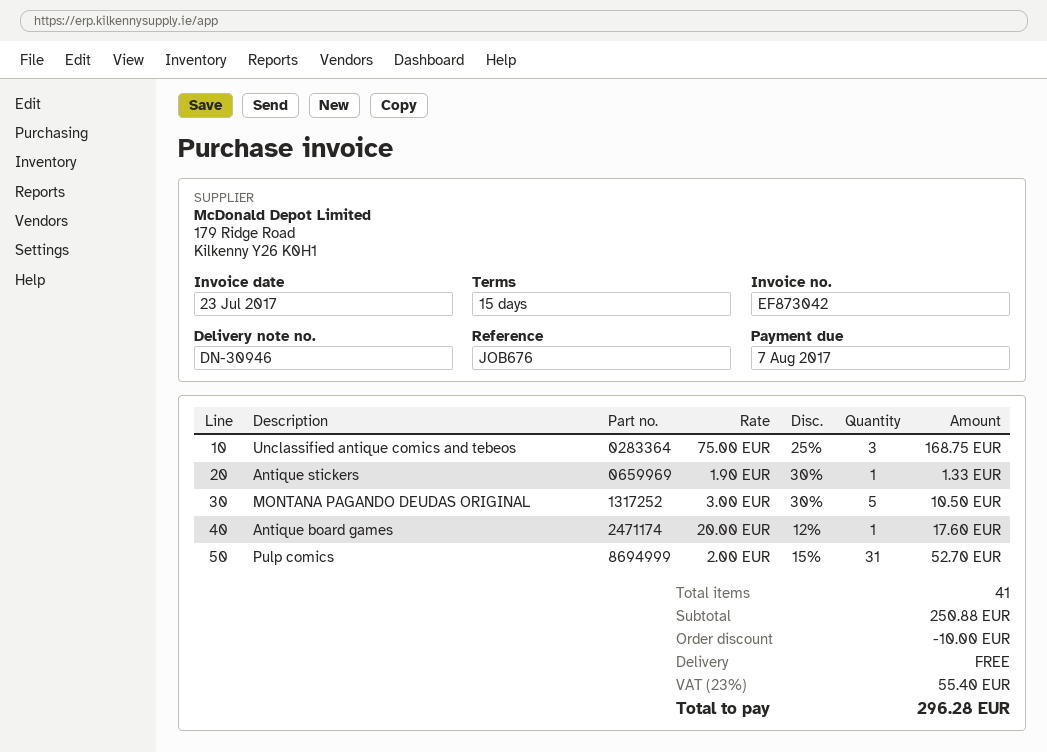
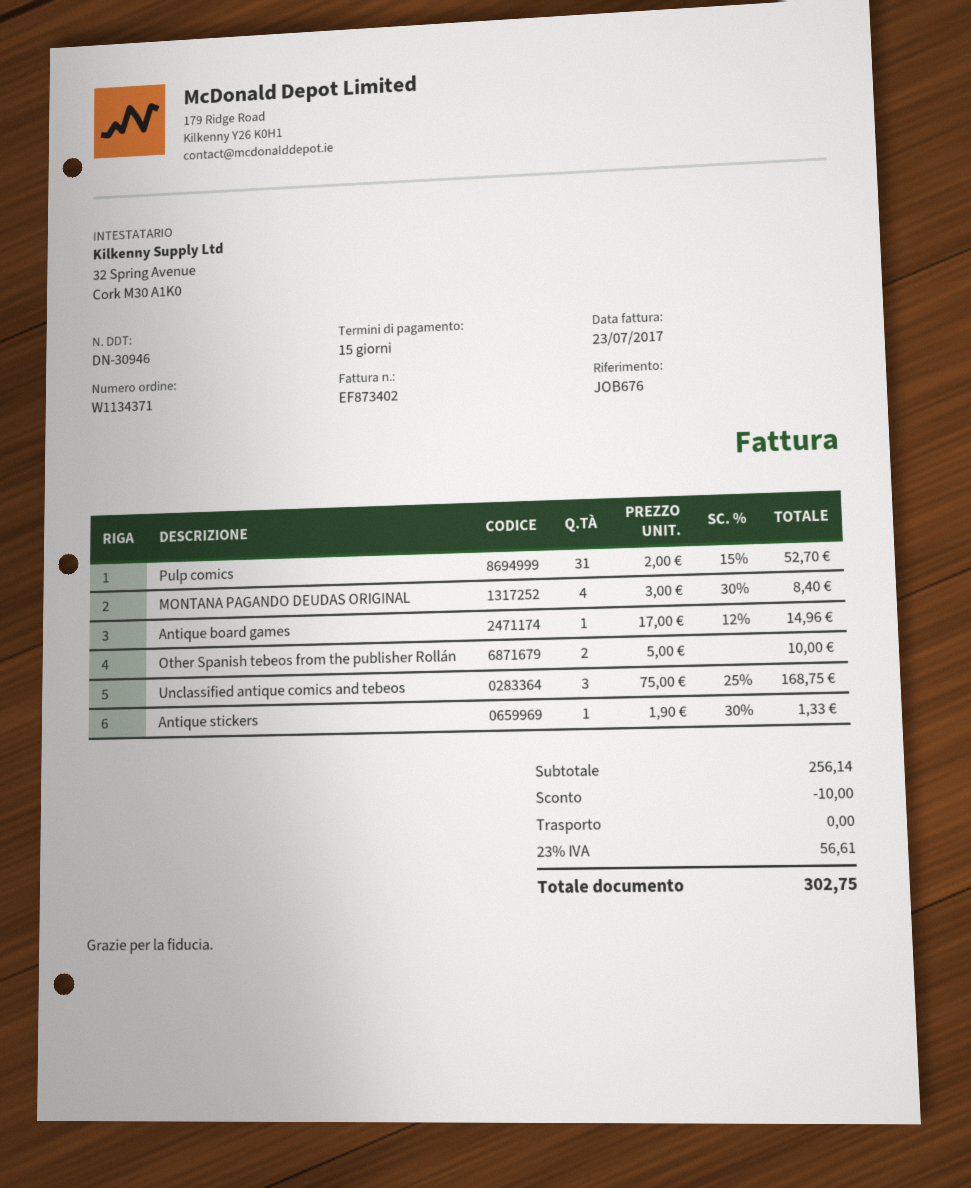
invoice number: EF873042 -> EF873402
MONTANA PAGANDO DEUDAS ORIGINAL: 5 x 3.00 - 30% = 10.50 -> 4 x 3.00 - 30% = 8.40
Antique board games: 1 x 20.00 - 12% = 17.60 -> 1 x 17.00 - 12% = 14.96
Other Spanish tebeos from the publisher Rollán: none -> 2 x 5.00 = 10.00
subtotal: 250.88 -> 256.14
tax: 23% = 55.40 -> 23% = 56.61
total: 296.28 -> 302.75

